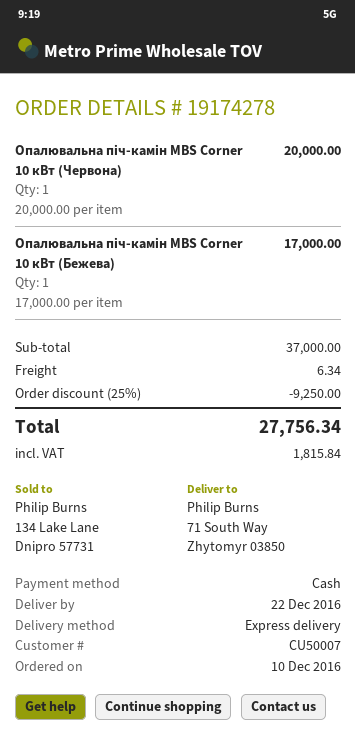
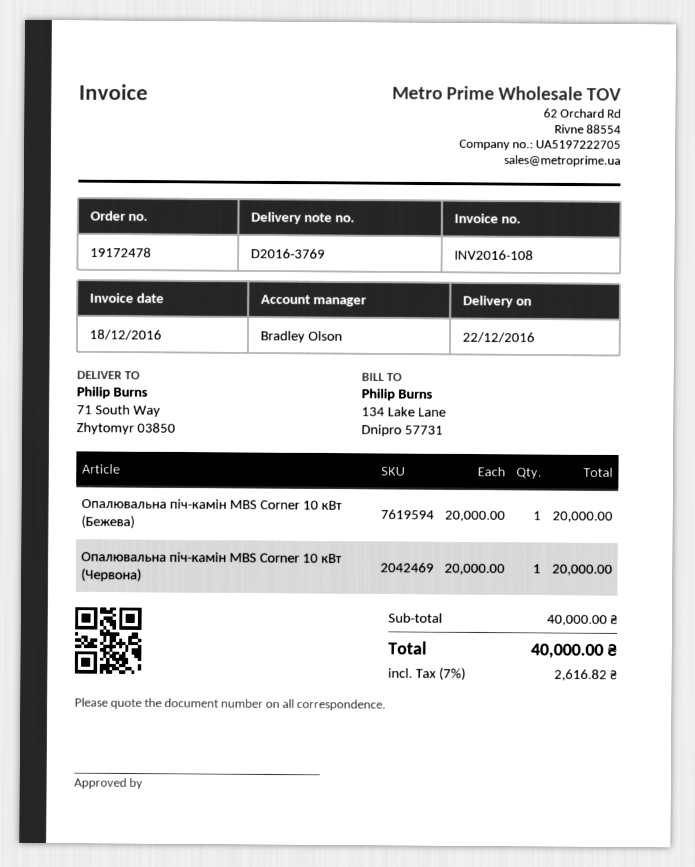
order number: 19174278 -> 19172478
Опалювальна піч-камін MBS Corner 10 кВт (Бежева): 1 x 17000.00 = 17000.00 -> 1 x 20000.00 = 20000.00
subtotal: 37000.00 -> 40000.00
discount: 25% = 9250.00 -> none
shipping: 6.34 -> none
tax: 1815.84 -> 2616.82
total: 27756.34 -> 40000.00

